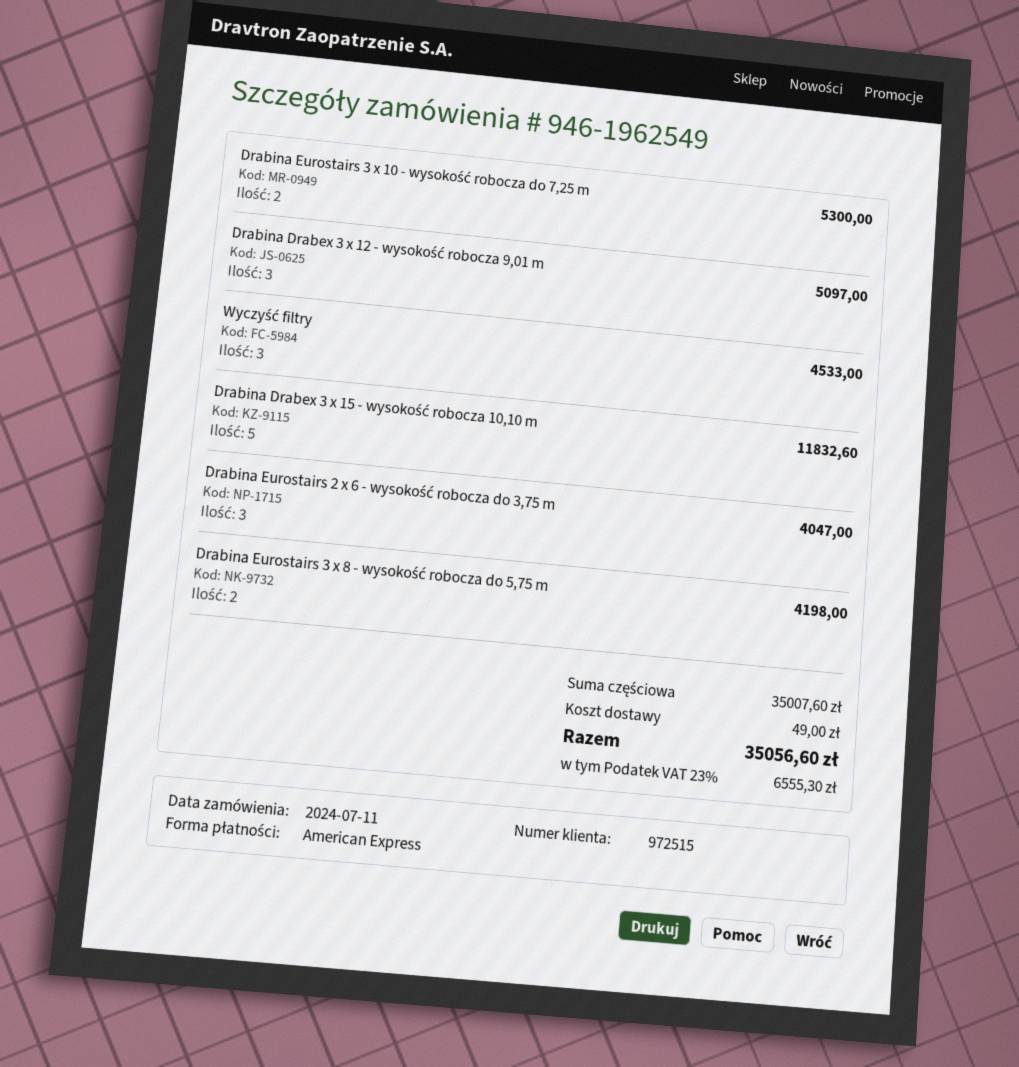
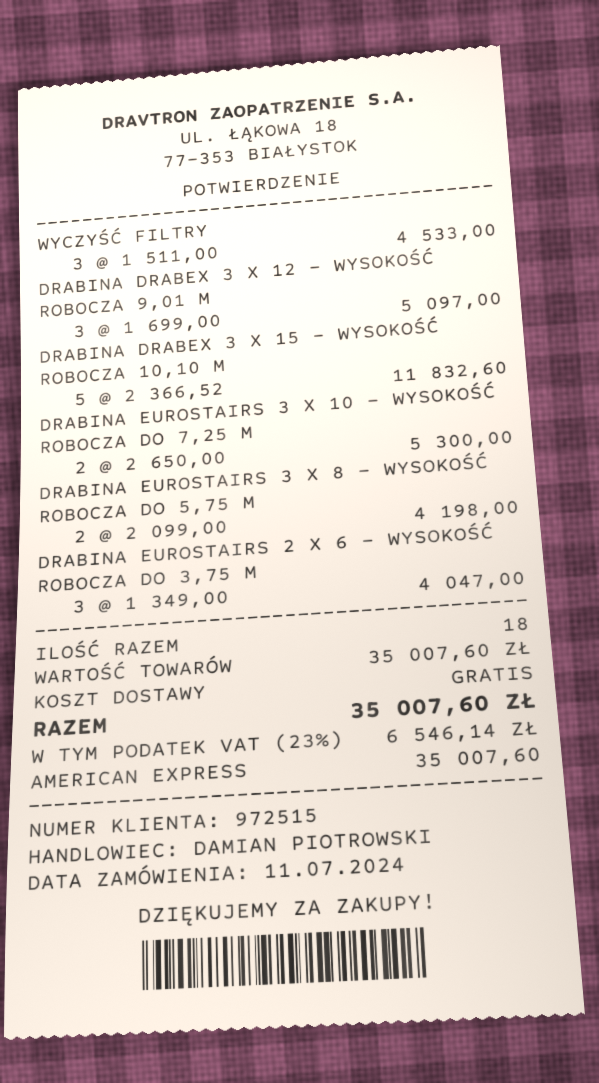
shipping: 49.00 -> 0.00
tax: 23% = 6555.30 -> 23% = 6546.14
total: 35056.60 -> 35007.60

